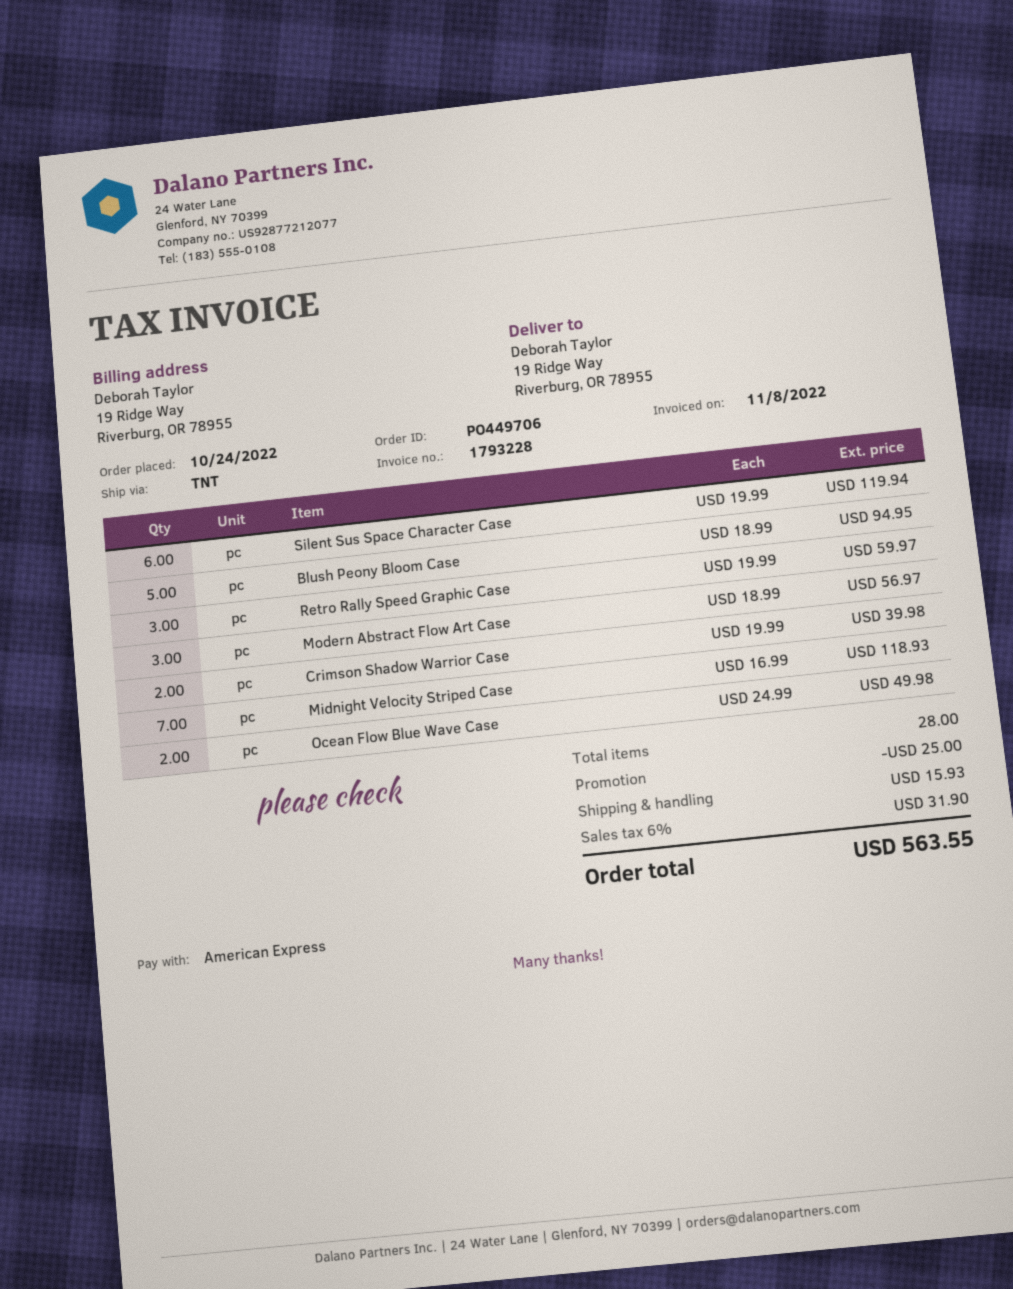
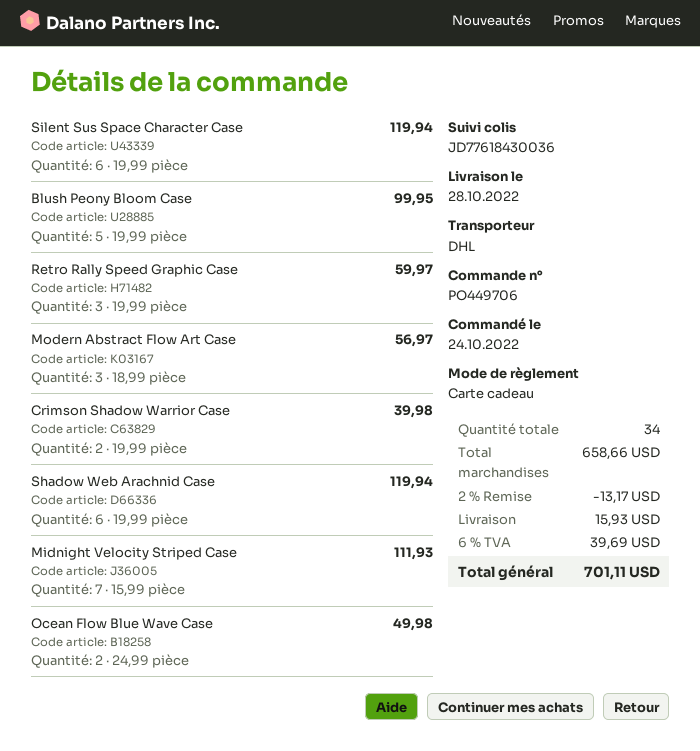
payment method: American Express -> gift card
shipping method: TNT -> DHL
Blush Peony Bloom Case: 5 x 18.99 = 94.95 -> 5 x 19.99 = 99.95
Midnight Velocity Striped Case: 7 x 16.99 = 118.93 -> 7 x 15.99 = 111.93
Shadow Web Arachnid Case: none -> 6 x 19.99 = 119.94
total quantity: 28 -> 34
discount: 25.00 -> 13.17
tax: 6% = 31.90 -> 6% = 39.69
total: 563.55 -> 701.11

